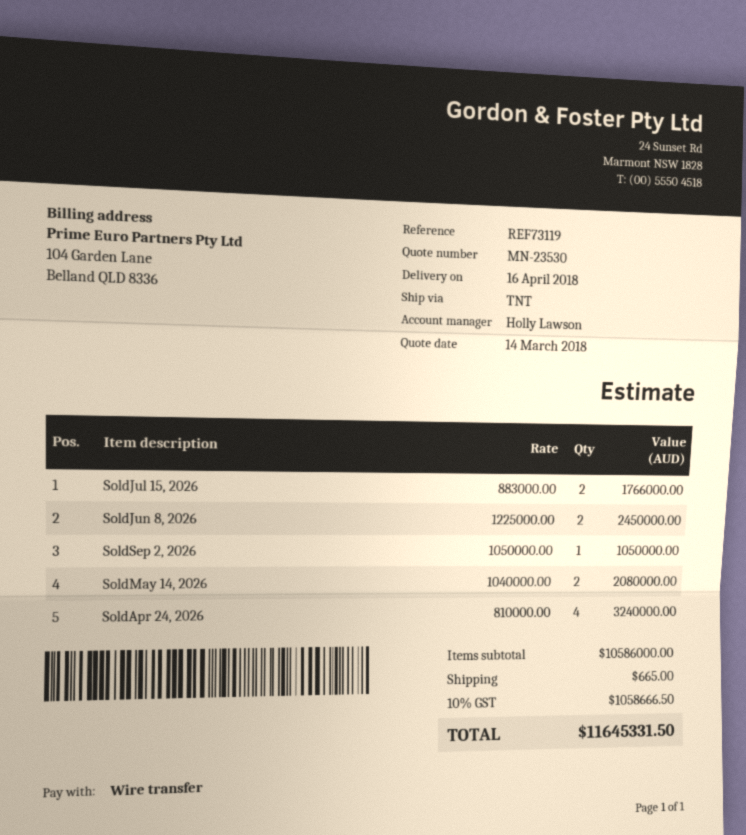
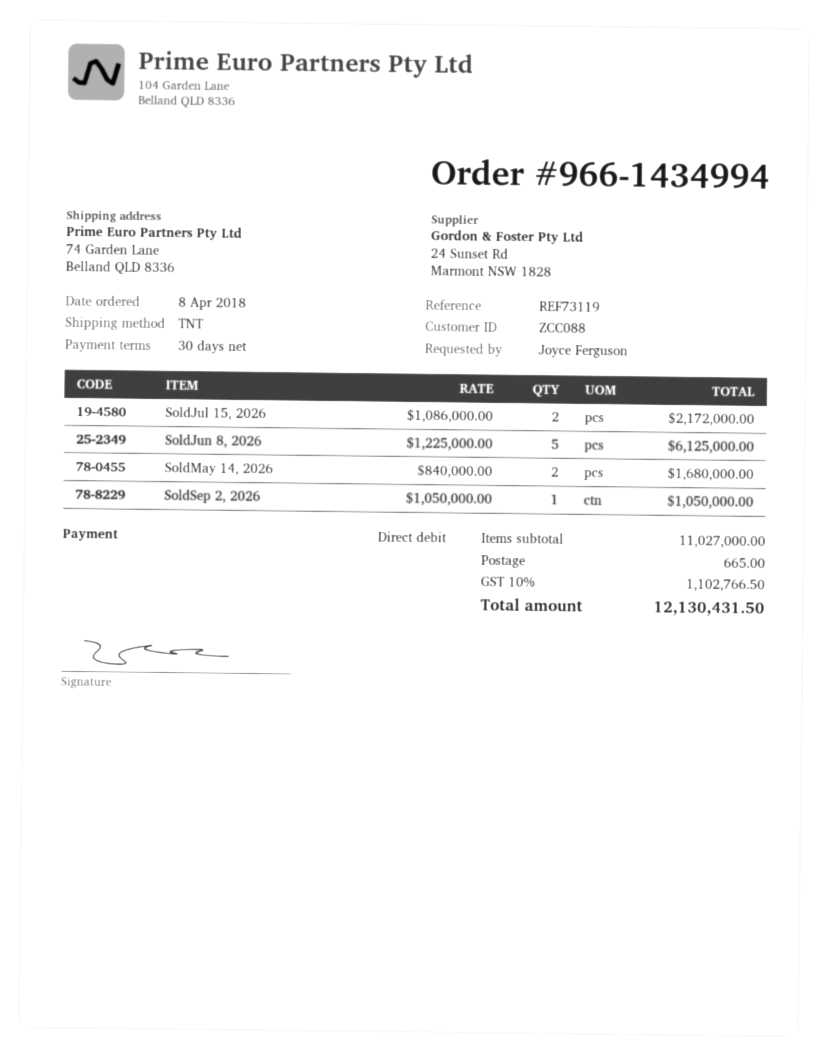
payment method: bank transfer -> direct debit
SoldJul 15, 2026: 2 x 883000.00 = 1766000.00 -> 2 x 1086000.00 = 2172000.00
SoldJun 8, 2026: 2 x 1225000.00 = 2450000.00 -> 5 x 1225000.00 = 6125000.00
SoldMay 14, 2026: 2 x 1040000.00 = 2080000.00 -> 2 x 840000.00 = 1680000.00
SoldApr 24, 2026: 4 x 810000.00 = 3240000.00 -> none
subtotal: 10586000.00 -> 11027000.00
tax: 10% = 1058666.50 -> 10% = 1102766.50
total: 11645331.50 -> 12130431.50

